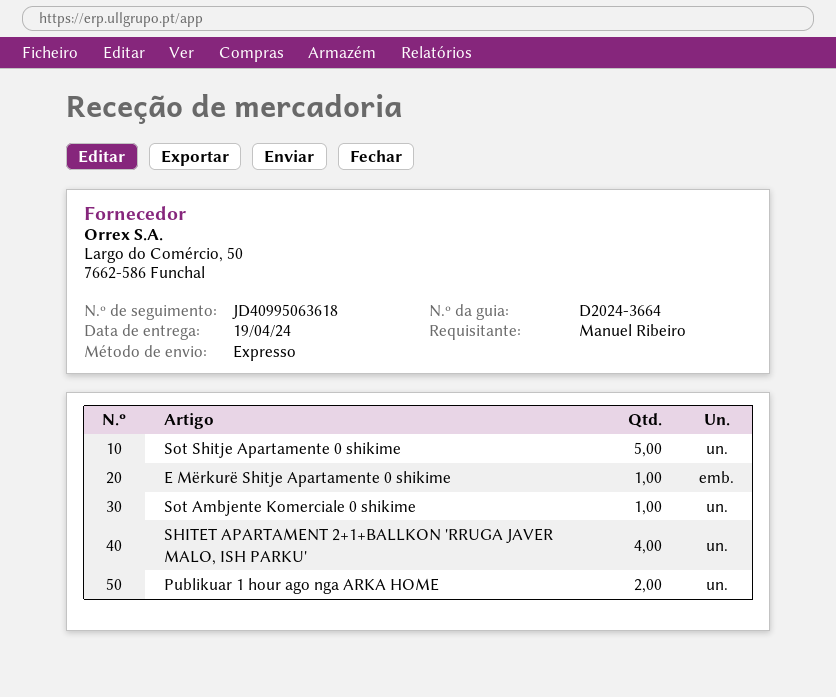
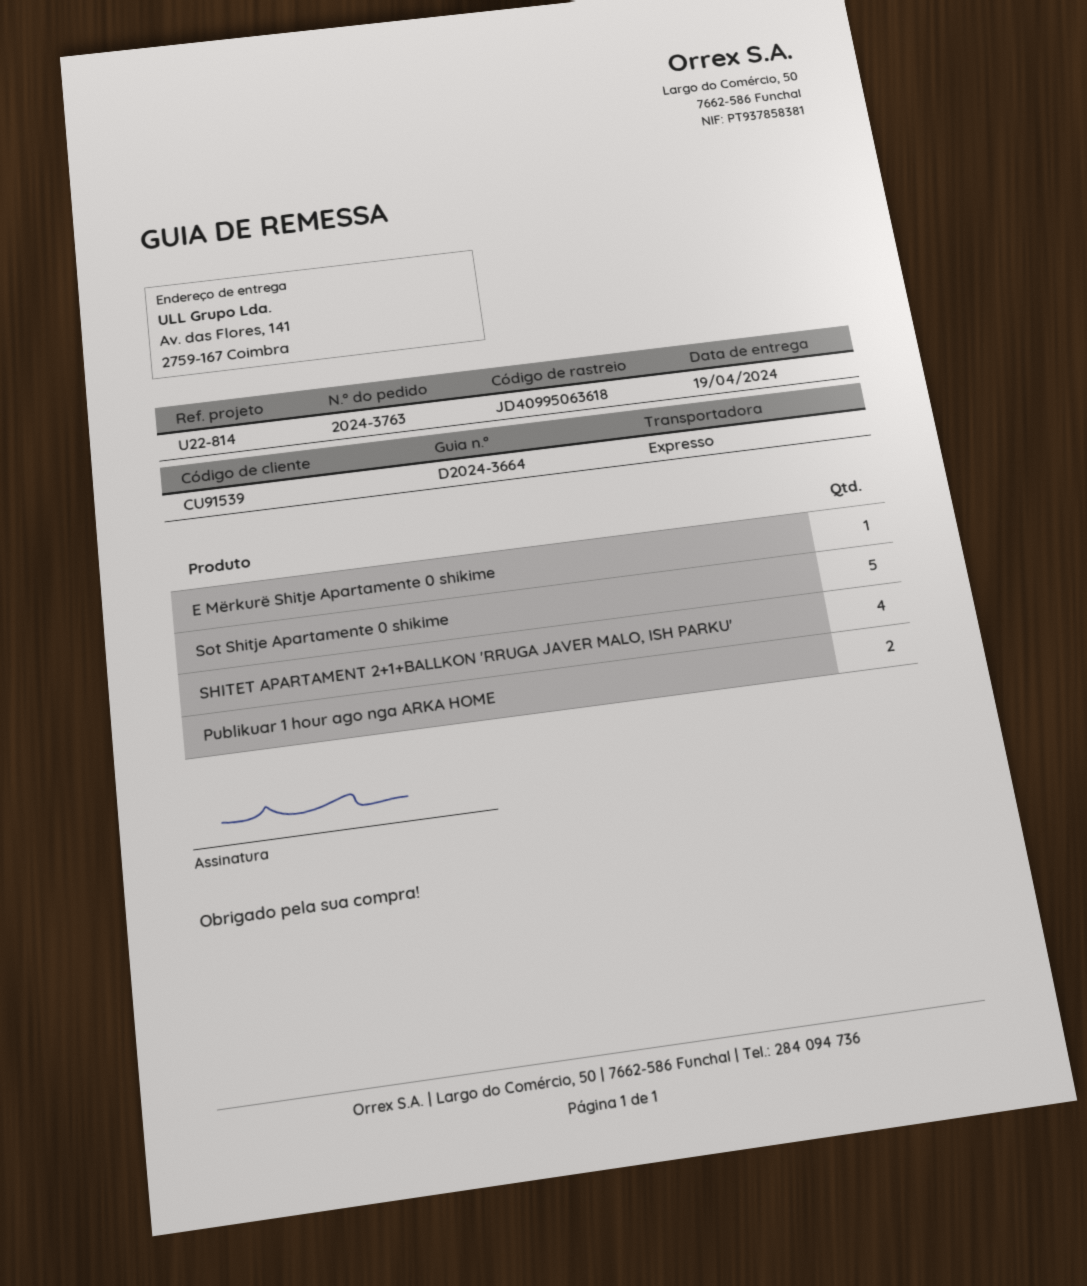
Sot Ambjente Komerciale 0 shikime: 1 -> none

